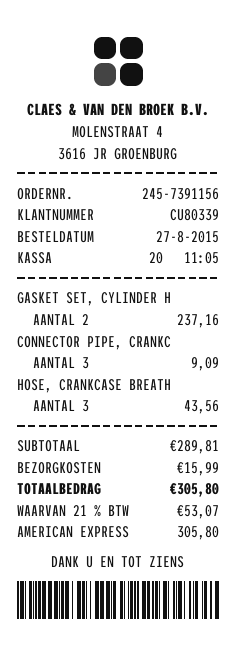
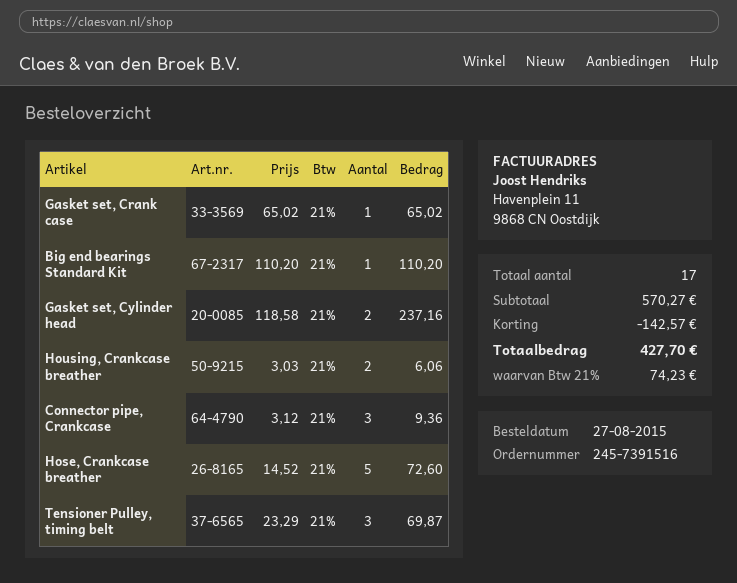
order number: 245-7391156 -> 245-7391516
CONNECTOR PIPE, CRANKC: 3 for 9.09 -> 3 for 9.36
HOSE, CRANKCASE BREATH: 3 for 43.56 -> 5 for 72.60
Gasket set, Crank case: none -> 1 for 65.02
Big end bearings Standard Kit: none -> 1 for 110.20
Housing, Crankcase breather: none -> 2 for 6.06
Tensioner Pulley, timing belt: none -> 3 for 69.87
subtotal: 289.81 -> 570.27
discount: none -> 142.57
shipping: 15.99 -> none
tax: 21% = 53.07 -> 21% = 74.23
total: 305.80 -> 427.70

